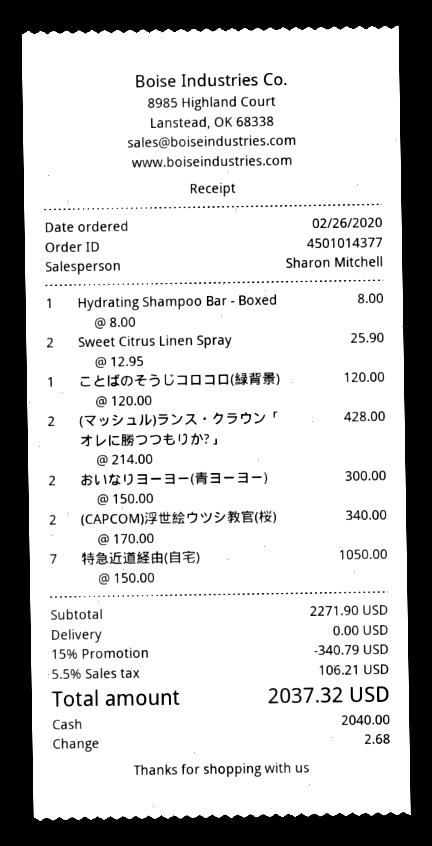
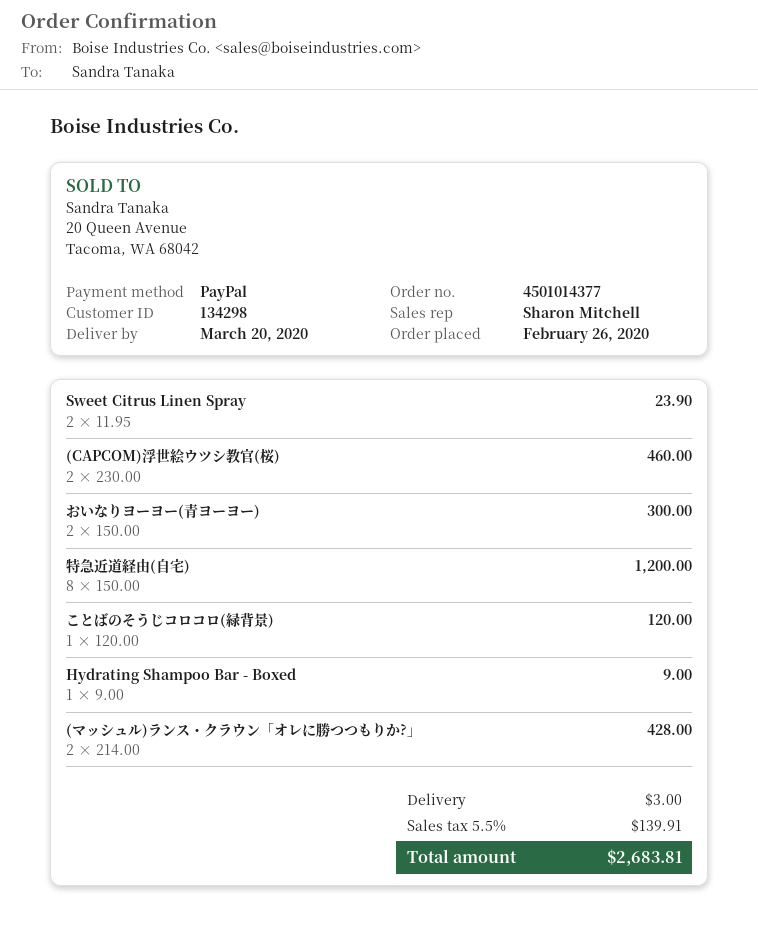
payment method: cash -> PayPal
Hydrating Shampoo Bar - Boxed: 1 x 8.00 = 8.00 -> 1 x 9.00 = 9.00
Sweet Citrus Linen Spray: 2 x 12.95 = 25.90 -> 2 x 11.95 = 23.90
(CAPCOM)浮世絵ウツシ教官(桜): 2 x 170.00 = 340.00 -> 2 x 230.00 = 460.00
特急近道経由(自宅): 7 x 150.00 = 1050.00 -> 8 x 150.00 = 1200.00
discount: 15% = 340.79 -> none
shipping: 0.00 -> 3.00
tax: 5.5% = 106.21 -> 5.5% = 139.91
total: 2037.32 -> 2683.81

